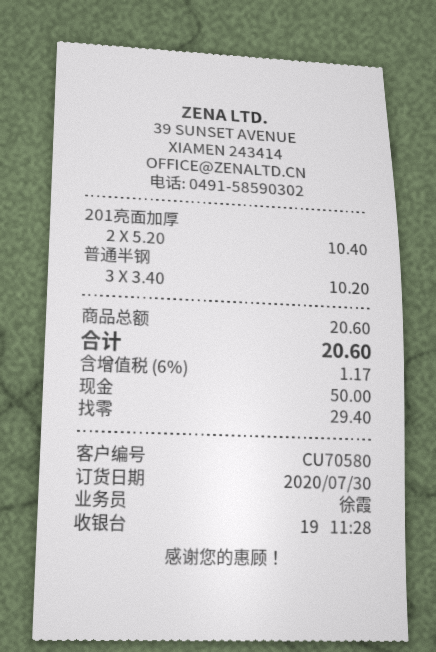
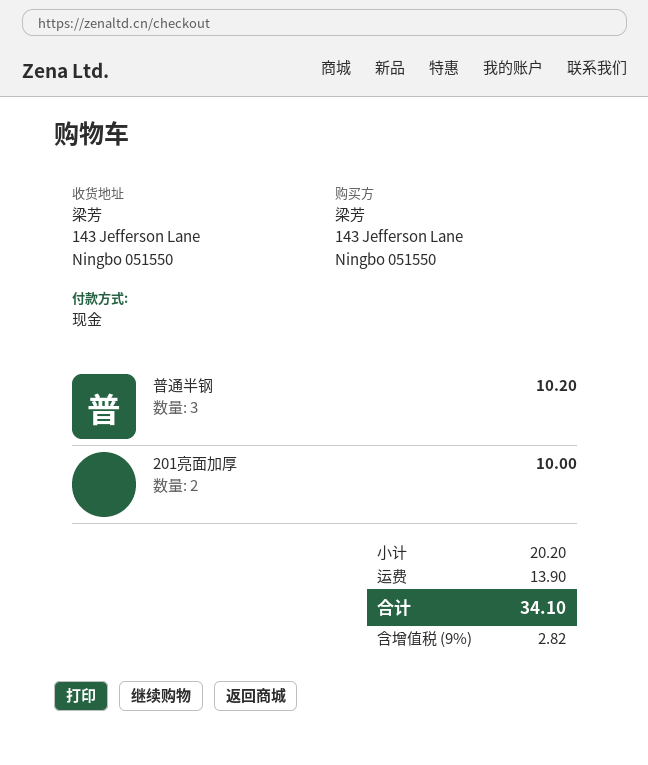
201亮面加厚: 2 for 10.40 -> 2 for 10.00
subtotal: 20.60 -> 20.20
shipping: none -> 13.90
tax: 6% = 1.17 -> 9% = 2.82
total: 20.60 -> 34.10

